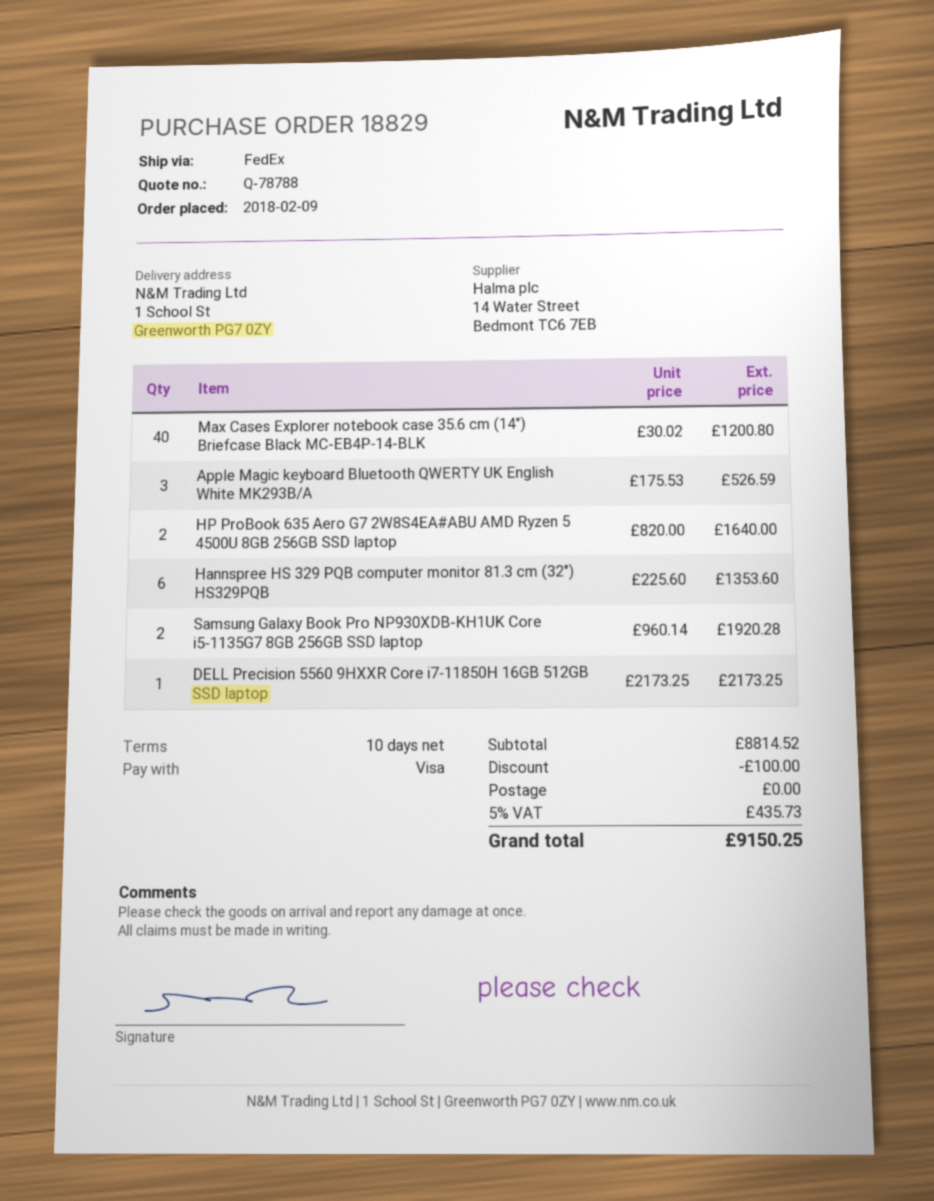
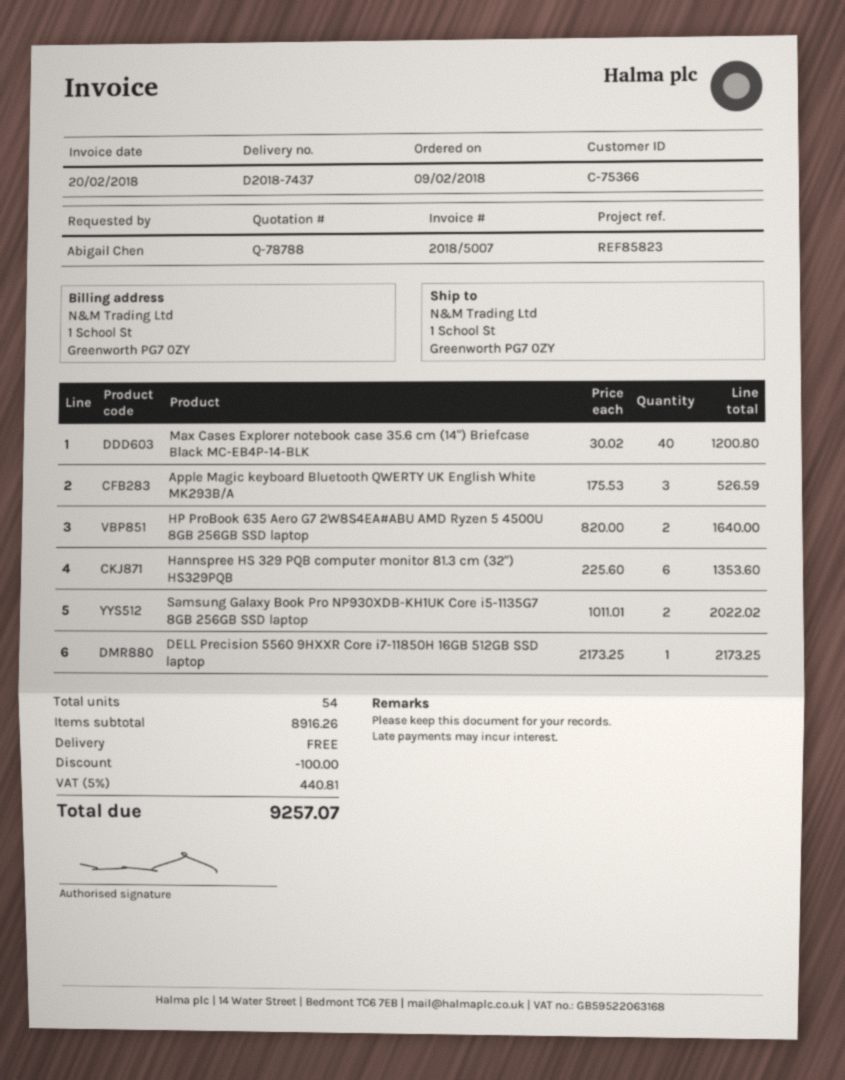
Samsung Galaxy Book Pro NP930XDB-KH1UK Core i5-1135G7 8GB 256GB SSD laptop: 2 x 960.14 = 1920.28 -> 2 x 1011.01 = 2022.02
subtotal: 8814.52 -> 8916.26
tax: 5% = 435.73 -> 5% = 440.81
total: 9150.25 -> 9257.07

